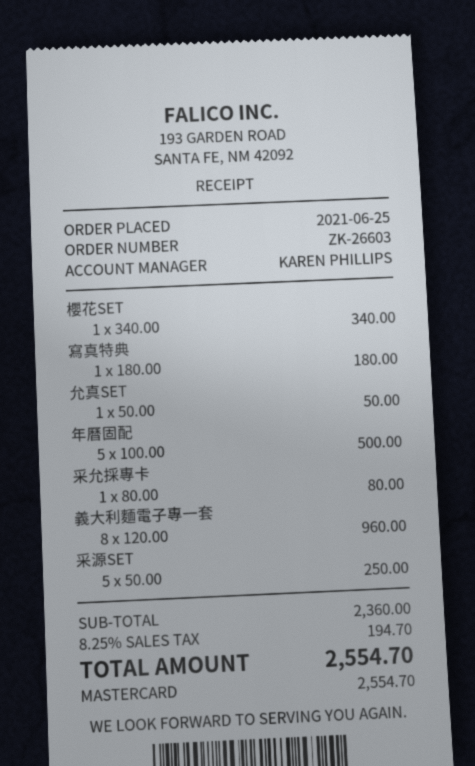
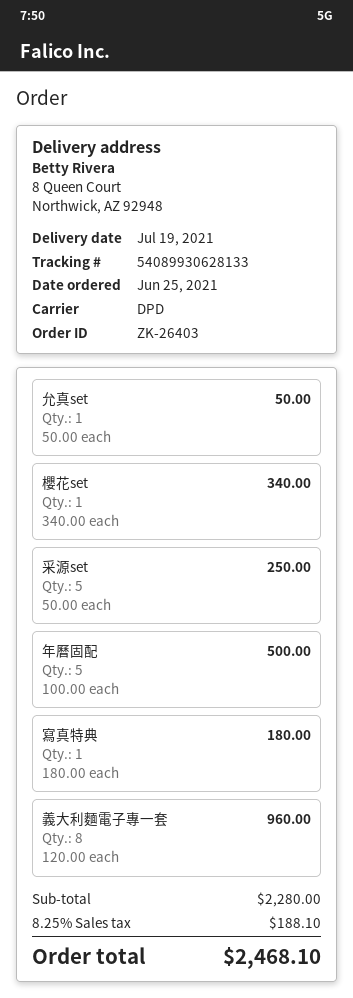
order number: ZK-26603 -> ZK-26403
采允採專卡: 1 x 80.00 = 80.00 -> none
subtotal: 2360.00 -> 2280.00
tax: 8.25% = 194.70 -> 8.25% = 188.10
total: 2554.70 -> 2468.10

